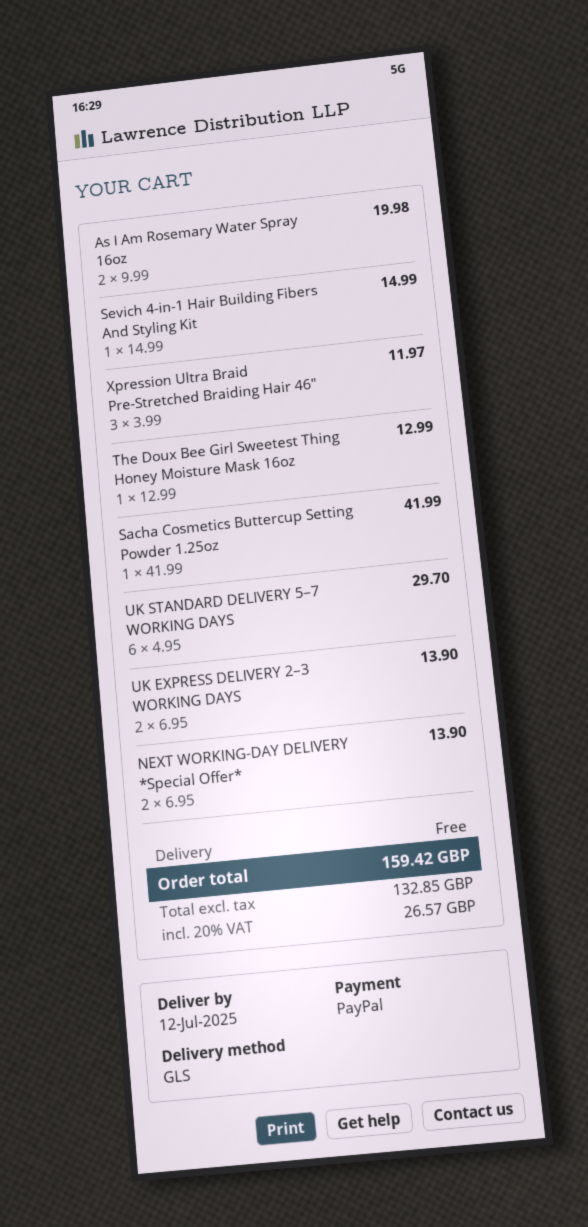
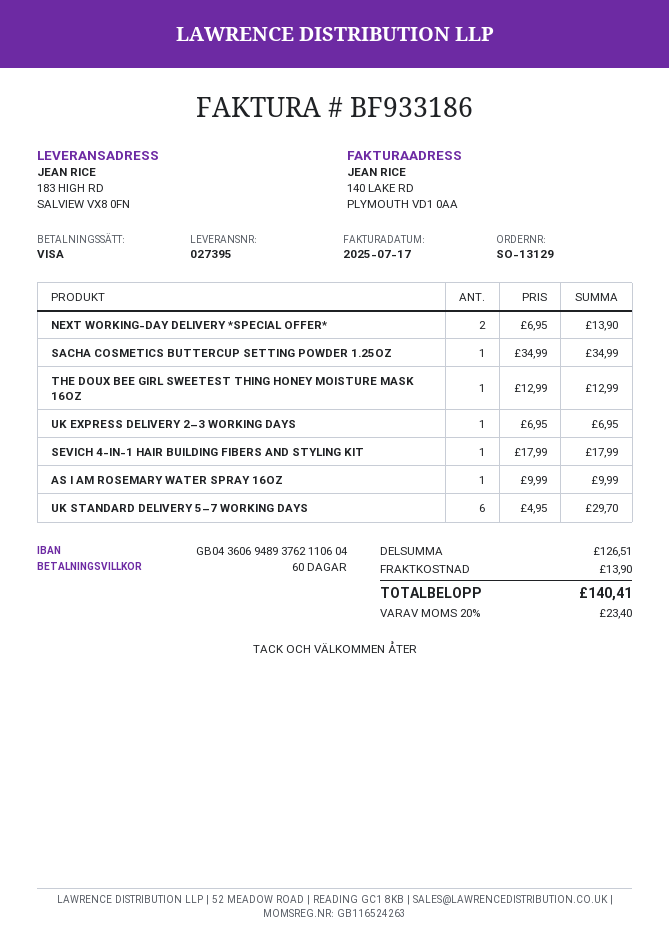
payment method: PayPal -> Visa
As I Am Rosemary Water Spray 16oz: 2 x 9.99 = 19.98 -> 1 x 9.99 = 9.99
Sevich 4-in-1 Hair Building Fibers And Styling Kit: 1 x 14.99 = 14.99 -> 1 x 17.99 = 17.99
Xpression Ultra Braid Pre-Stretched Braiding Hair 46": 3 x 3.99 = 11.97 -> none
Sacha Cosmetics Buttercup Setting Powder 1.25oz: 1 x 41.99 = 41.99 -> 1 x 34.99 = 34.99
UK EXPRESS DELIVERY 2–3 WORKING DAYS: 2 x 6.95 = 13.90 -> 1 x 6.95 = 6.95
shipping: 0.00 -> 13.90
tax: 20% = 26.57 -> 20% = 23.40
total: 159.42 -> 140.41

